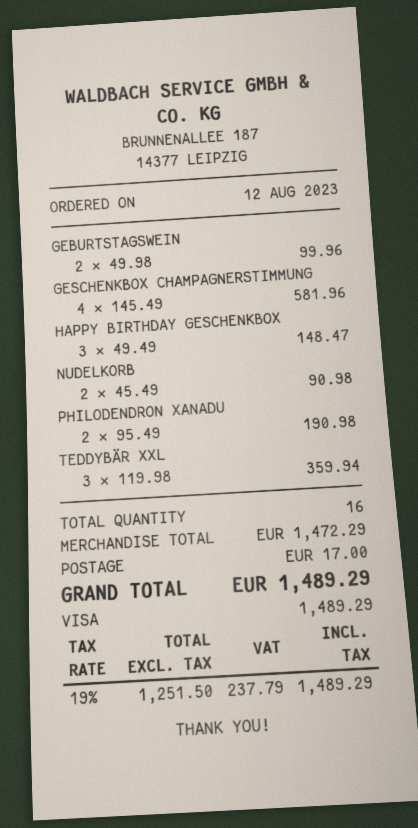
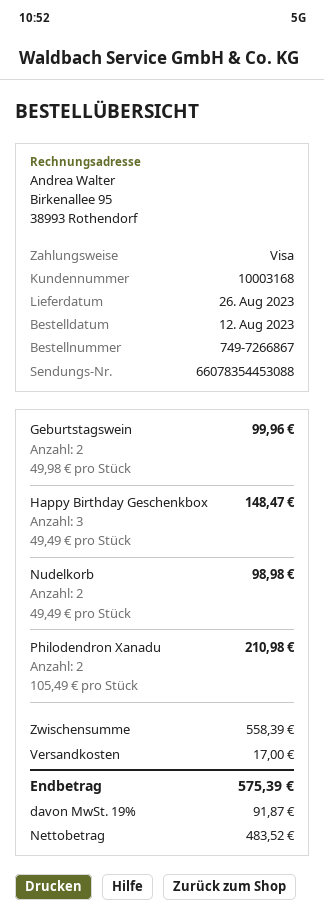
GESCHENKBOX CHAMPAGNERSTIMMUNG: 4 x 145.49 = 581.96 -> none
NUDELKORB: 2 x 45.49 = 90.98 -> 2 x 49.49 = 98.98
PHILODENDRON XANADU: 2 x 95.49 = 190.98 -> 2 x 105.49 = 210.98
TEDDYBÄR XXL: 3 x 119.98 = 359.94 -> none
subtotal: 1472.29 -> 558.39
net: 1251.50 -> 483.52
tax: 19% = 237.79 -> 19% = 91.87
total: 1489.29 -> 575.39

